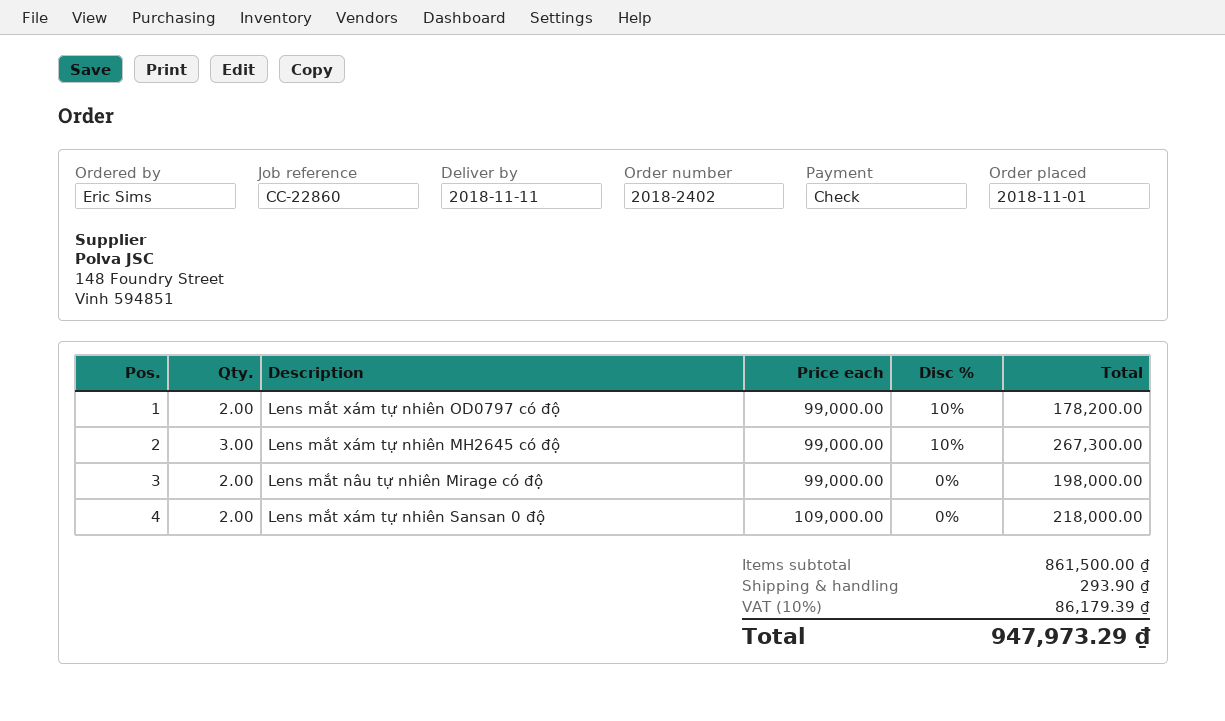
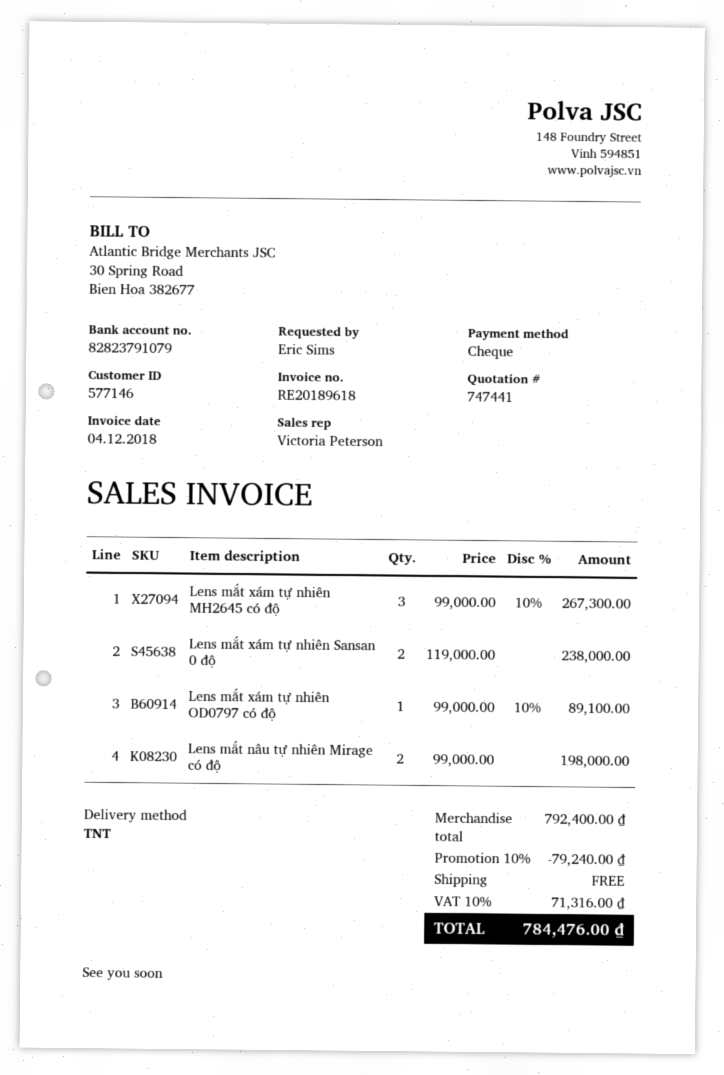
Lens mắt xám tự nhiên OD0797 có độ: 2 x 99000.00 - 10% = 178200.00 -> 1 x 99000.00 - 10% = 89100.00
Lens mắt xám tự nhiên Sansan 0 độ: 2 x 109000.00 = 218000.00 -> 2 x 119000.00 = 238000.00
subtotal: 861500.00 -> 792400.00
discount: none -> 10% = 79240.00
shipping: 293.90 -> 0.00
tax: 10% = 86179.39 -> 10% = 71316.00
total: 947973.29 -> 784476.00

